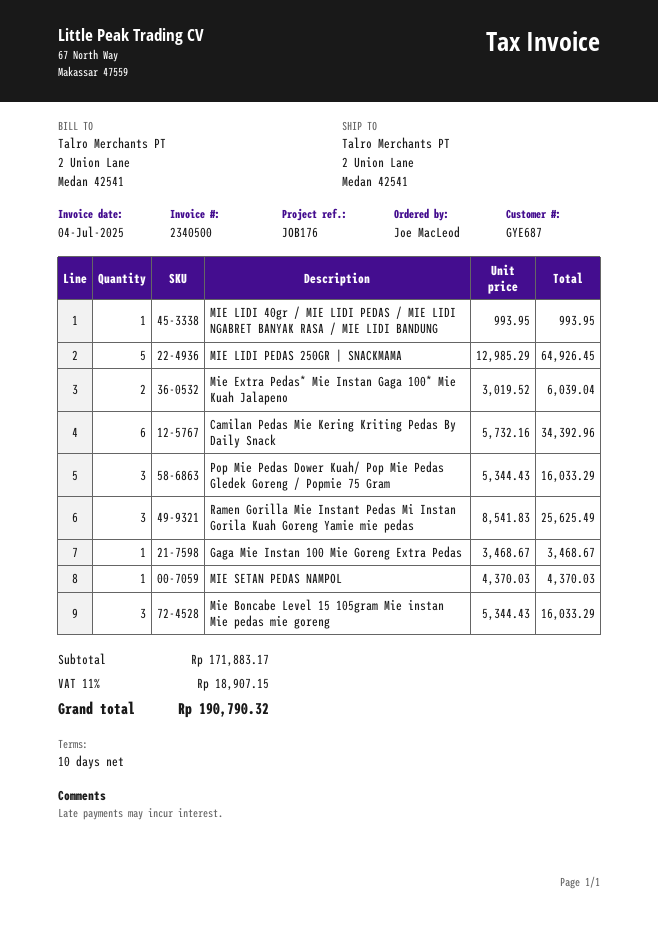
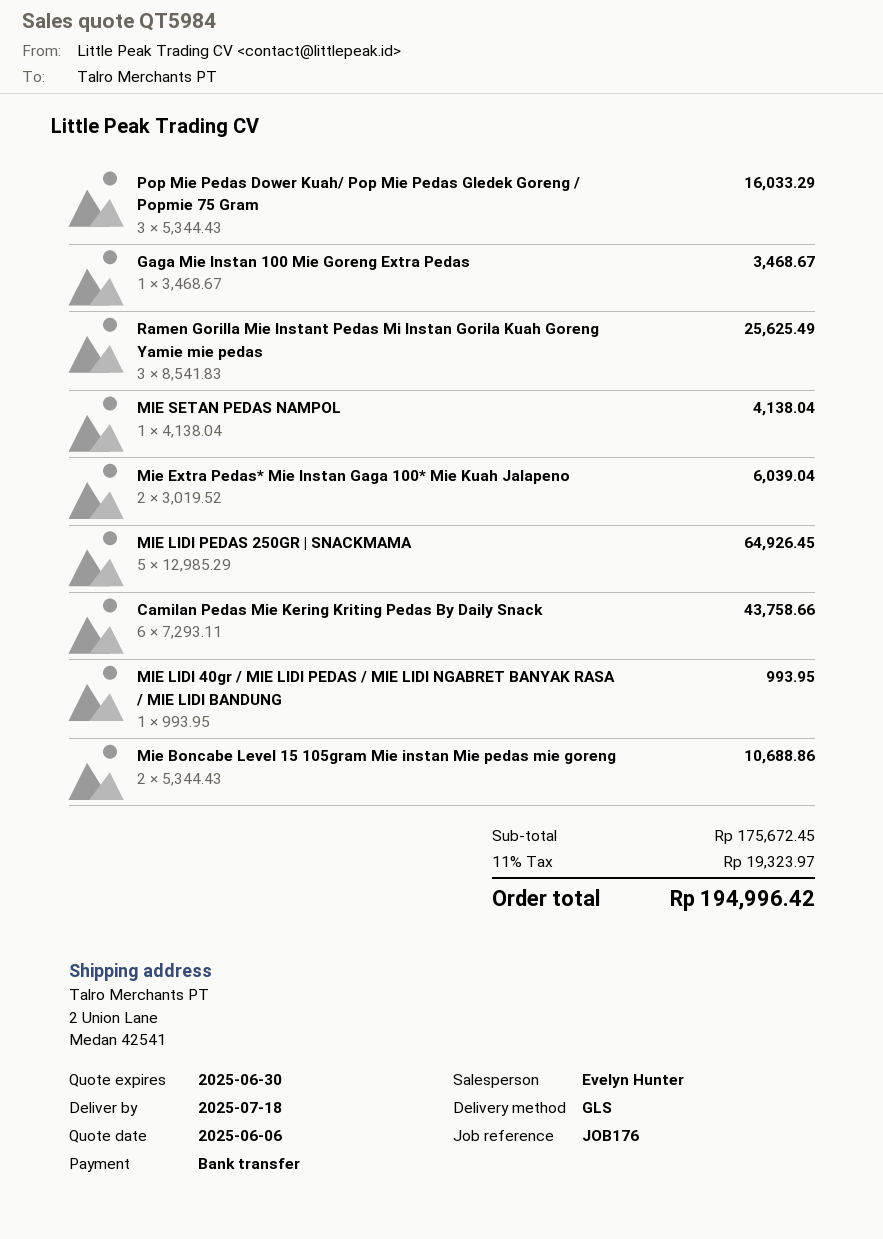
Camilan Pedas Mie Kering Kriting Pedas By Daily Snack: 6 x 5732.16 = 34392.96 -> 6 x 7293.11 = 43758.66
MIE SETAN PEDAS NAMPOL: 1 x 4370.03 = 4370.03 -> 1 x 4138.04 = 4138.04
Mie Boncabe Level 15 105gram Mie instan Mie pedas mie goreng: 3 x 5344.43 = 16033.29 -> 2 x 5344.43 = 10688.86
subtotal: 171883.17 -> 175672.45
tax: 11% = 18907.15 -> 11% = 19323.97
total: 190790.32 -> 194996.42

